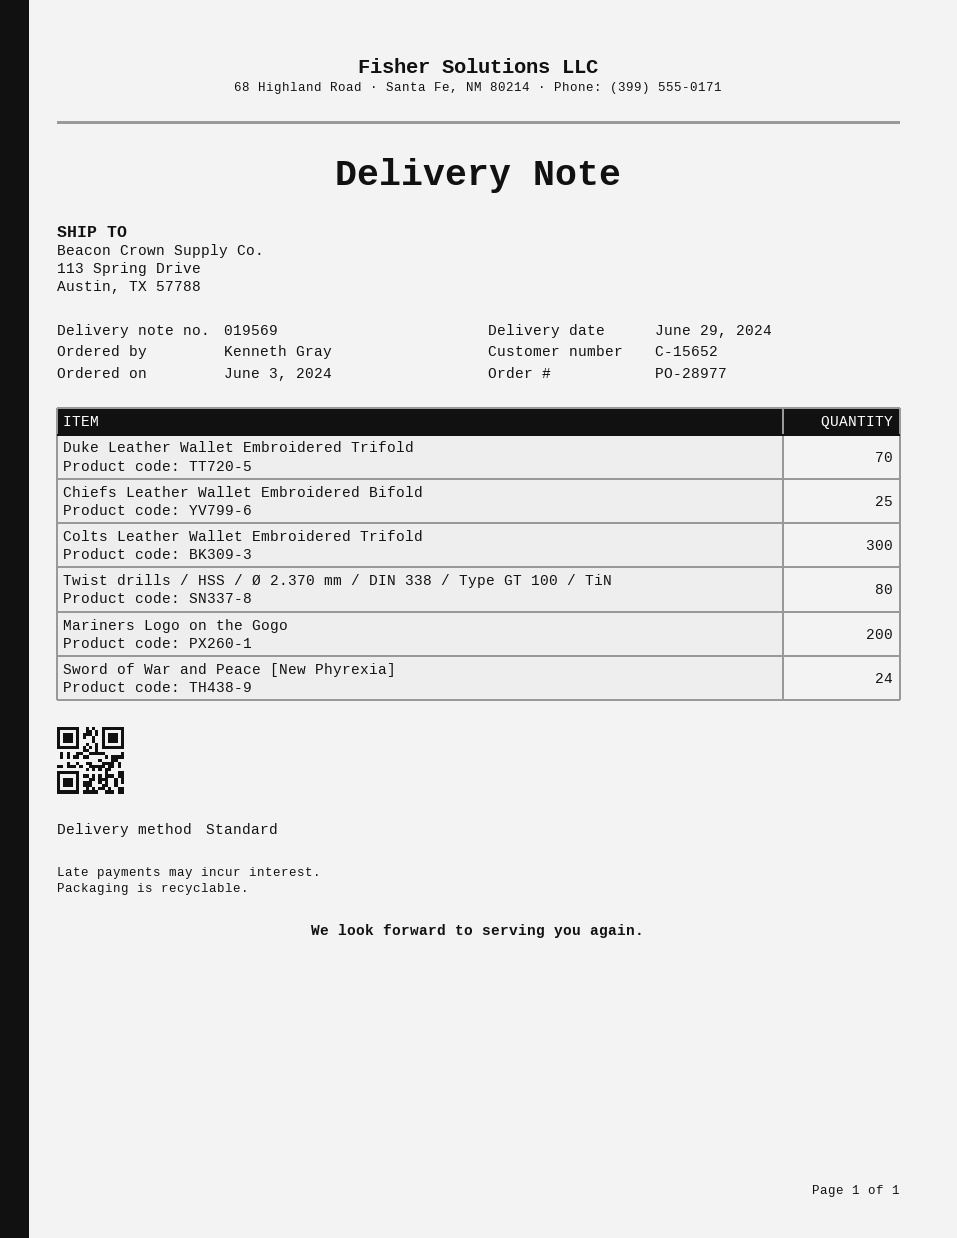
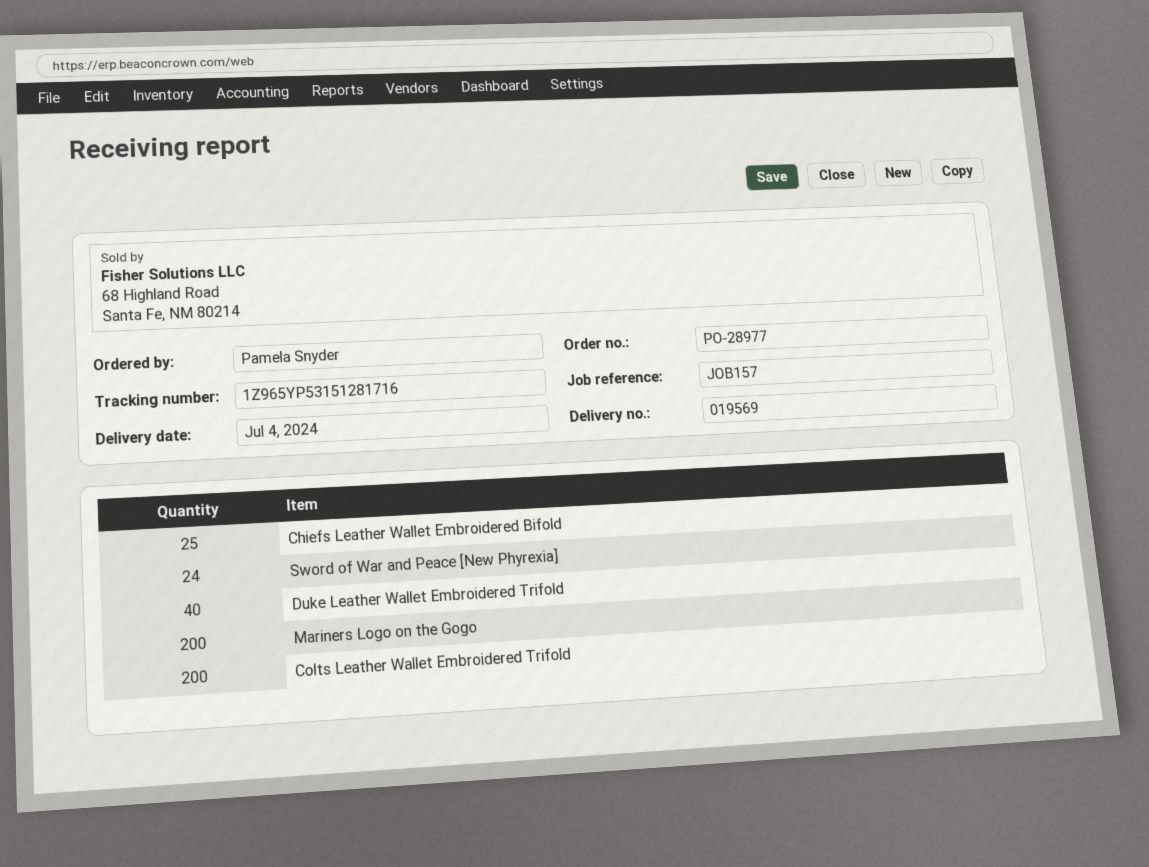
delivery date: 2024-06-29 -> 2024-07-04
ordered by: Kenneth Gray -> Pamela Snyder
Duke Leather Wallet Embroidered Trifold: 70 -> 40
Colts Leather Wallet Embroidered Trifold: 300 -> 200
Twist drills / HSS / Ø 2.370 mm / DIN 338 / Type GT 100 / TiN: 80 -> none

